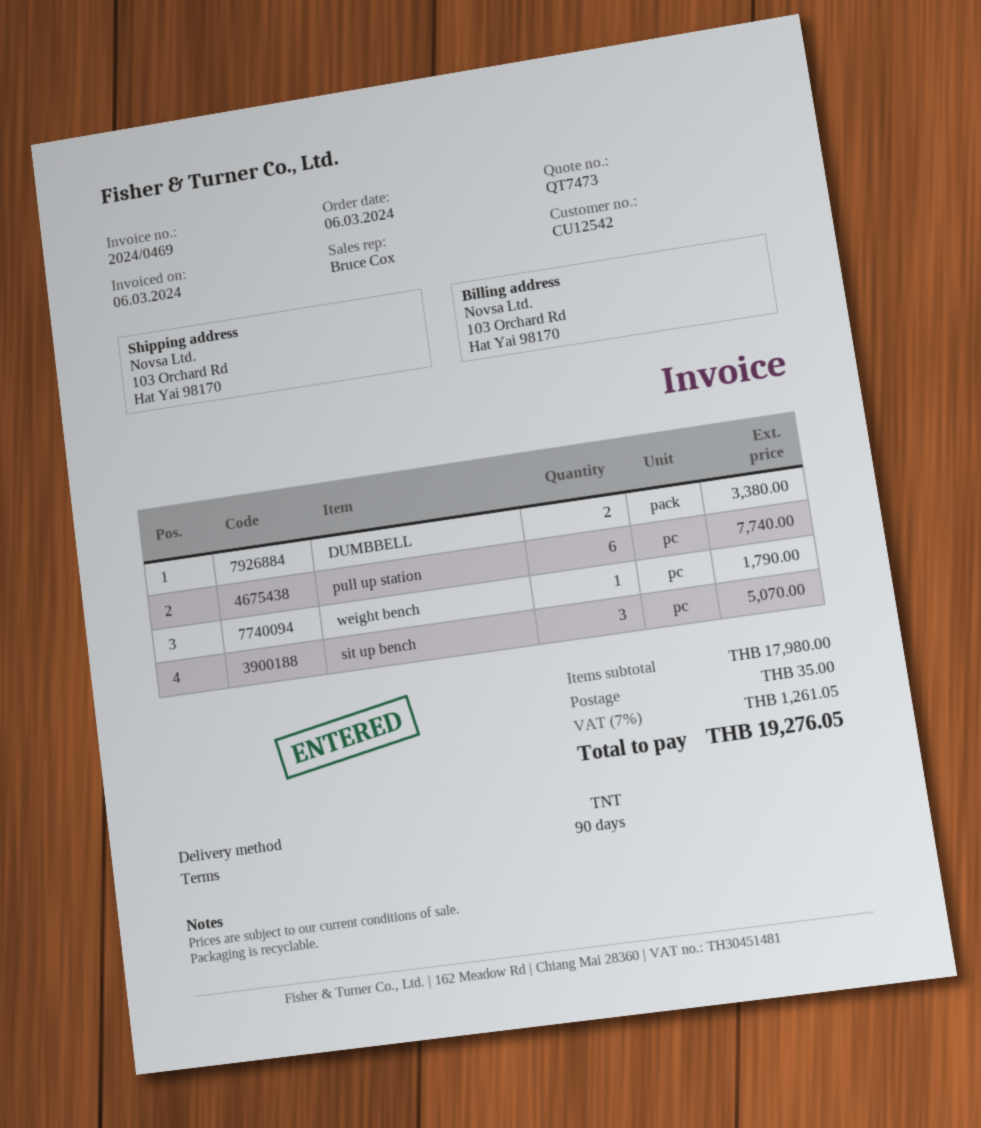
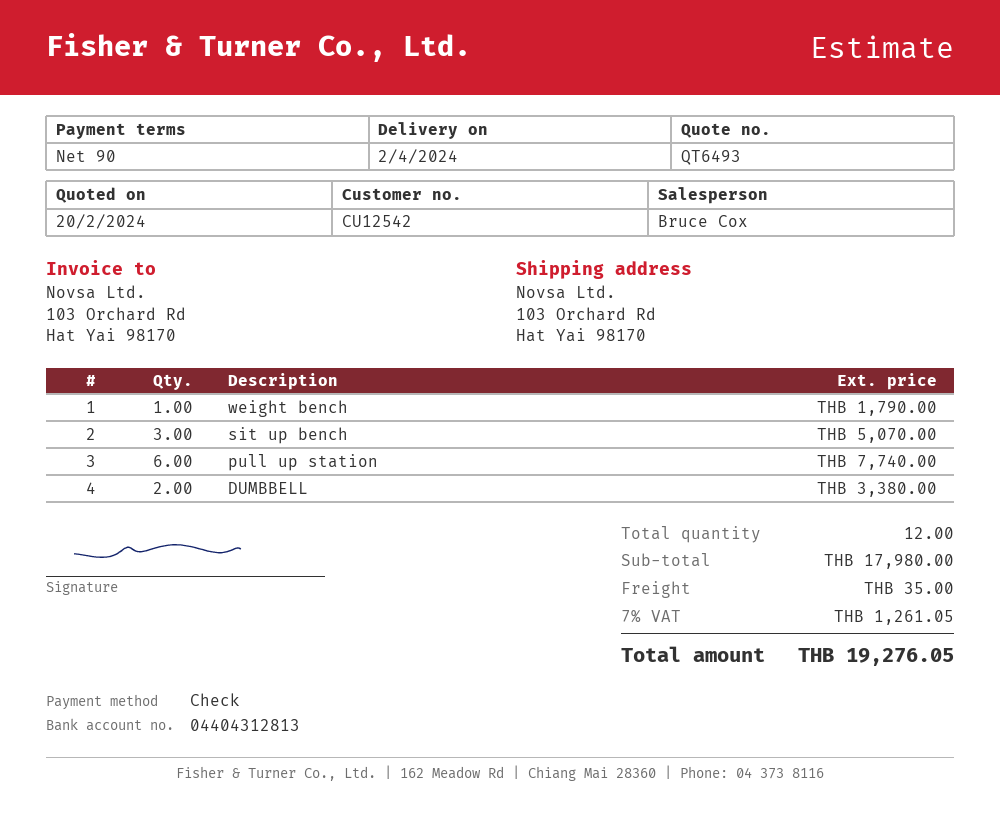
quote number: QT7473 -> QT6493

